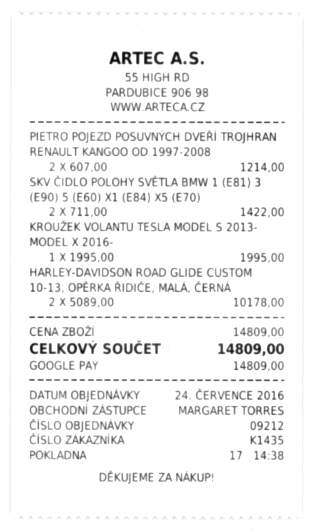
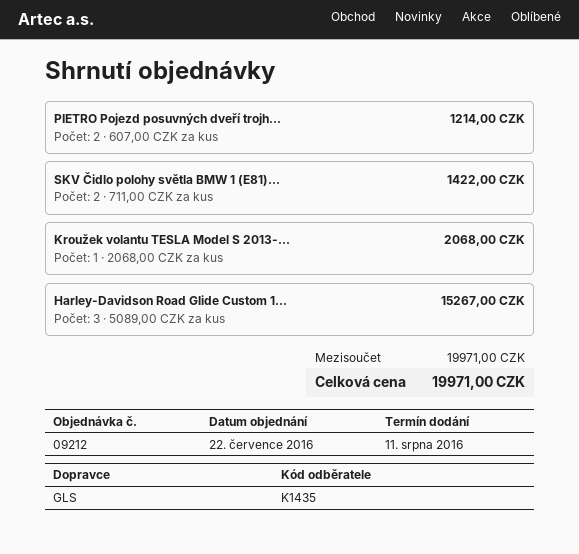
order date: 2016-07-24 -> 2016-07-22
KROUŽEK VOLANTU TESLA MODEL S 2013- MODEL X 2016-: 1 x 1995.00 = 1995.00 -> 1 x 2068.00 = 2068.00
HARLEY-DAVIDSON ROAD GLIDE CUSTOM 10-13, OPĚRKA ŘIDIČE, MALÁ, ČERNÁ: 2 x 5089.00 = 10178.00 -> 3 x 5089.00 = 15267.00
subtotal: 14809.00 -> 19971.00
total: 14809.00 -> 19971.00

